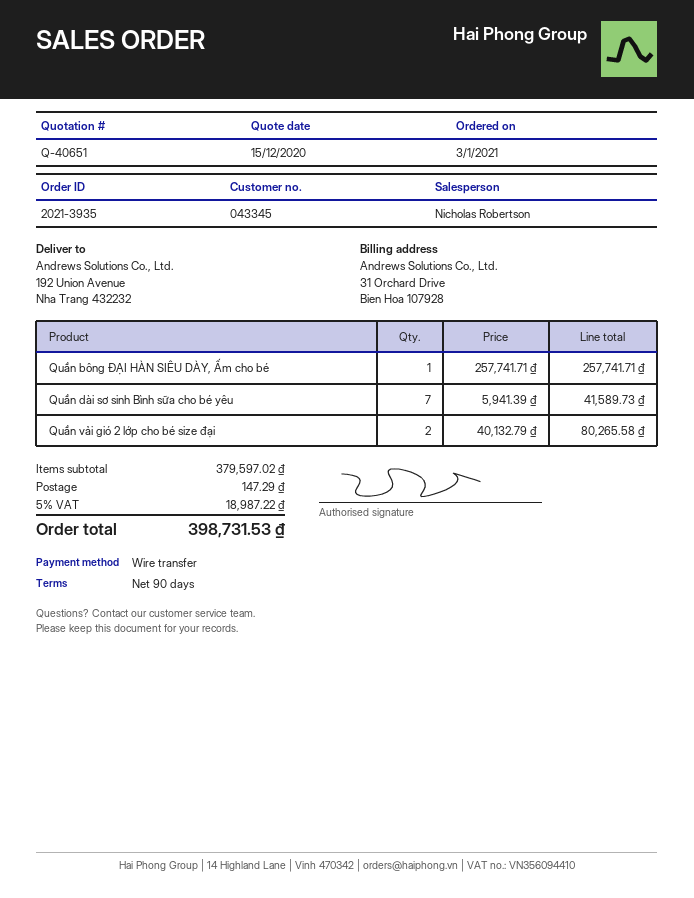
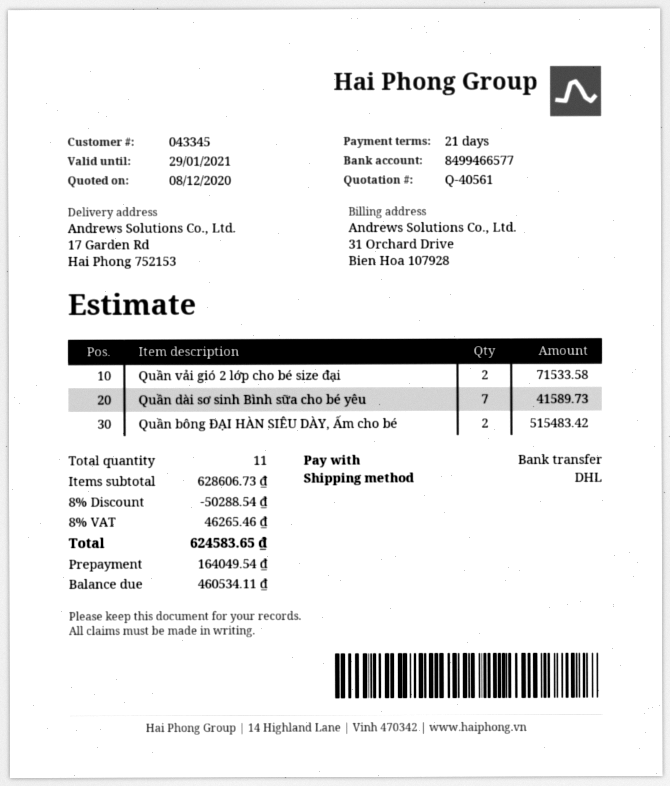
quote number: Q-40651 -> Q-40561
quote date: 2020-12-15 -> 2020-12-08
payment terms: 90 days -> 21 days
ship to: 192 Union Avenue, Nha Trang 432232 -> 17 Garden Rd, Hai Phong 752153
Quần bông ĐẠI HÀN SIÊU DÀY, Ấm cho bé: 1 for 257741.71 -> 2 for 515483.42
Quần vải gió 2 lớp cho bé size đại: 2 for 80265.58 -> 2 for 71533.58
subtotal: 379597.02 -> 628606.73
discount: none -> 8% = 50288.54
shipping: 147.29 -> none
tax: 5% = 18987.22 -> 8% = 46265.46
total: 398731.53 -> 624583.65

